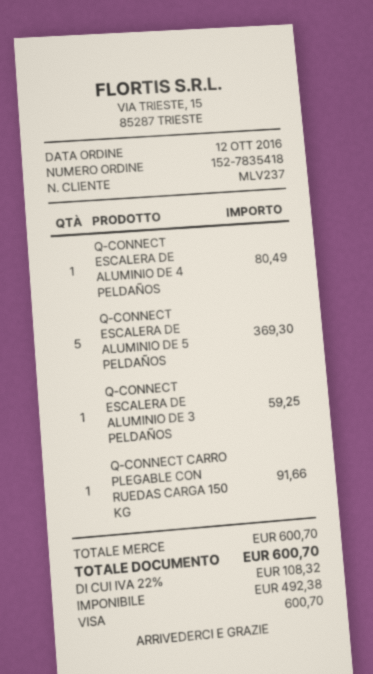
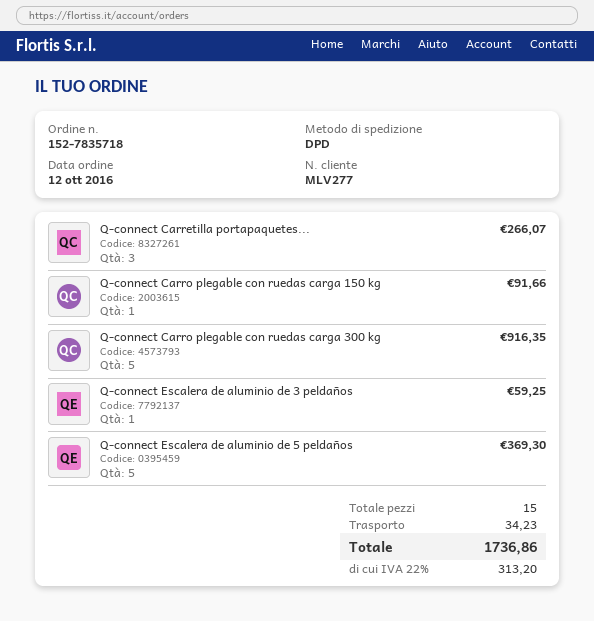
order number: 152-7835418 -> 152-7835718
customer number: MLV237 -> MLV277
Q-CONNECT ESCALERA DE ALUMINIO DE 4 PELDAÑOS: 1 for 80.49 -> none
Q-connect Carretilla portapaquetes...: none -> 3 for 266.07
Q-connect Carro plegable con ruedas carga 300 kg: none -> 5 for 916.35
shipping: none -> 34.23
tax: 22% = 108.32 -> 22% = 313.20
total: 600.70 -> 1736.86

